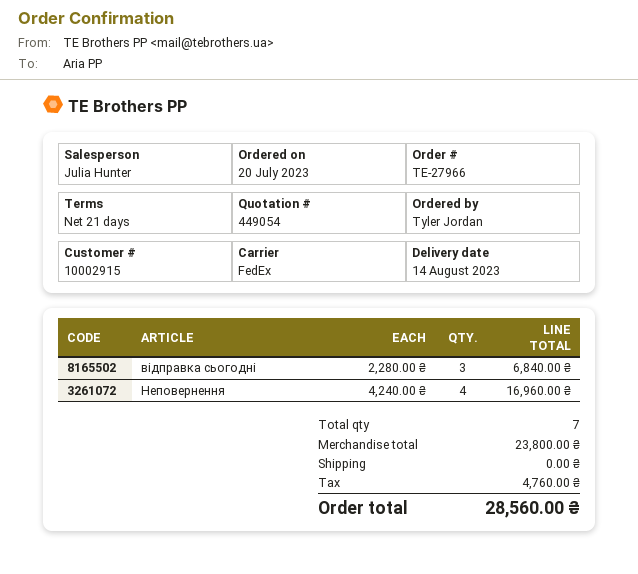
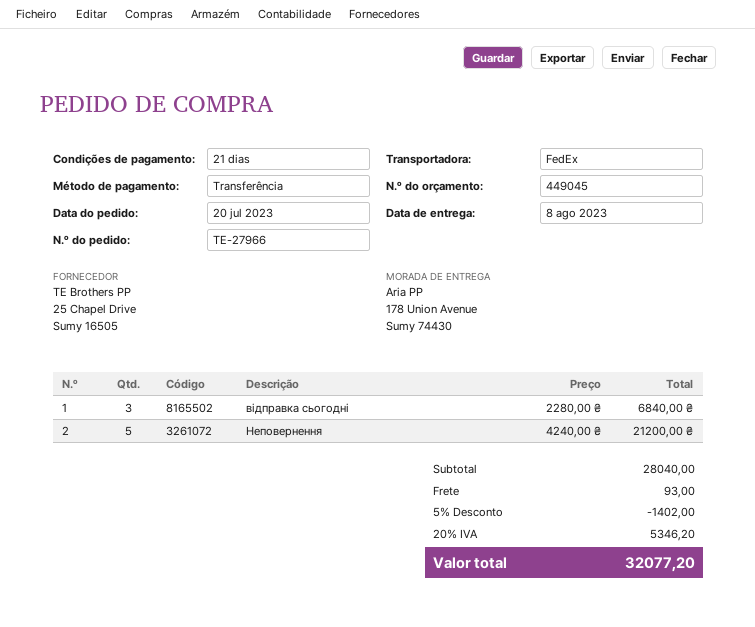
quote number: 449054 -> 449045
delivery date: 2023-08-14 -> 2023-08-08
Неповернення: 4 x 4240.00 = 16960.00 -> 5 x 4240.00 = 21200.00
subtotal: 23800.00 -> 28040.00
discount: none -> 5% = 1402.00
shipping: 0.00 -> 93.00
tax: 4760.00 -> 5346.20
total: 28560.00 -> 32077.20

